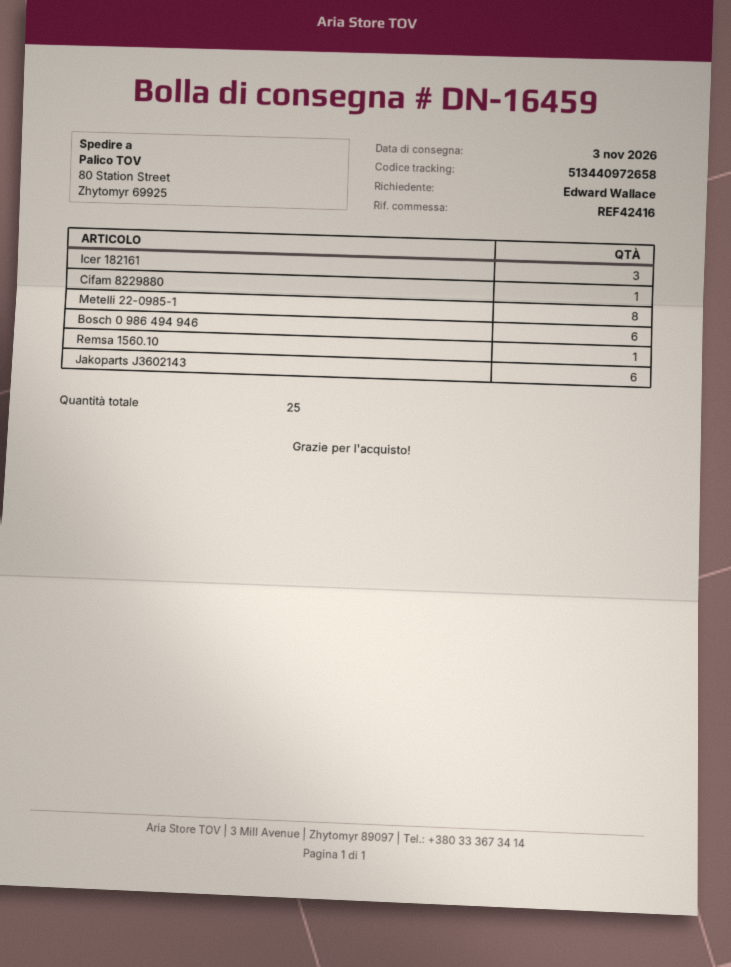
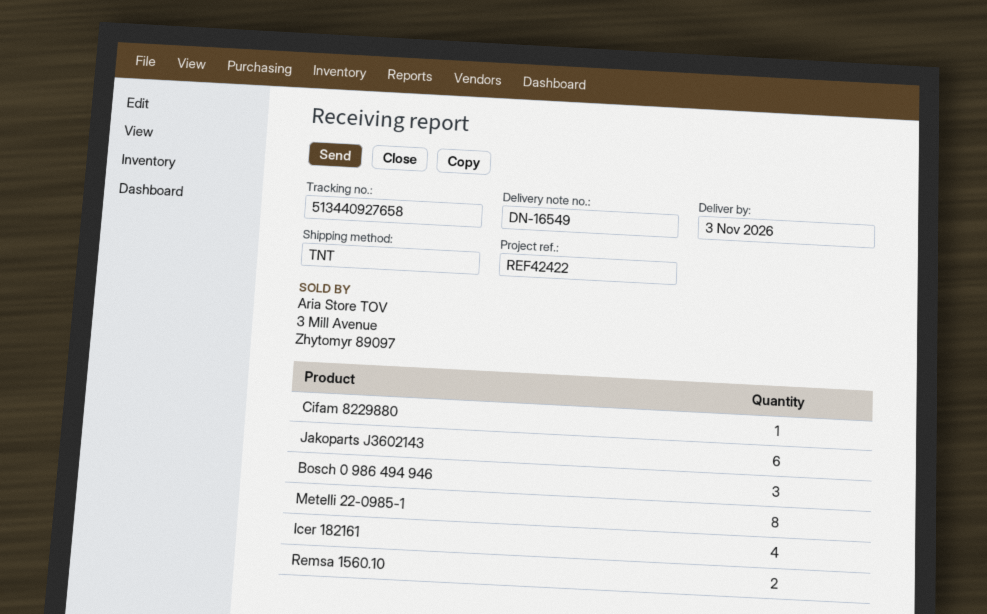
delivery note number: DN-16459 -> DN-16549
reference: REF42416 -> REF42422
tracking number: 513440972658 -> 513440927658
Icer 182161: 3 -> 4
Bosch 0 986 494 946: 6 -> 3
Remsa 1560.10: 1 -> 2

